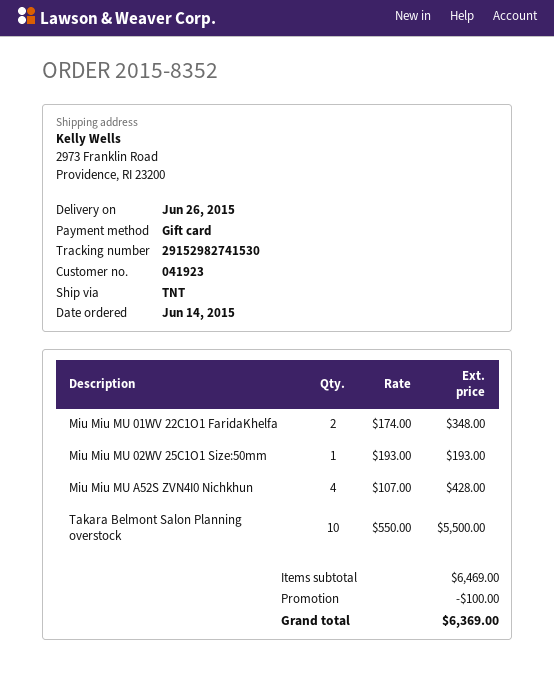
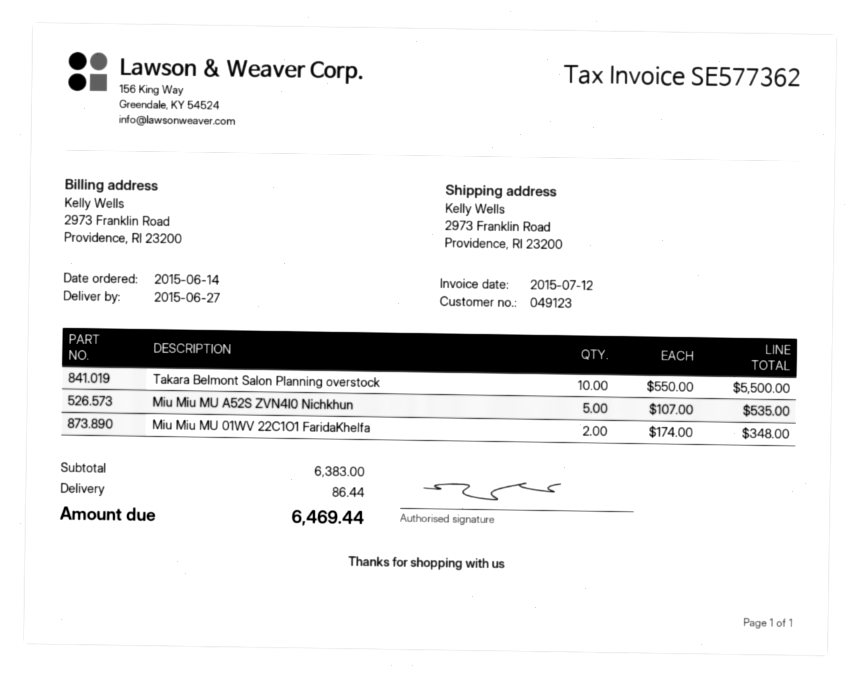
delivery date: 2015-06-26 -> 2015-06-27
customer number: 041923 -> 049123
Miu Miu MU 02WV 25C1O1 Size:50mm: 1 x 193.00 = 193.00 -> none
Miu Miu MU A52S ZVN4I0 Nichkhun: 4 x 107.00 = 428.00 -> 5 x 107.00 = 535.00
subtotal: 6469.00 -> 6383.00
discount: 100.00 -> none
shipping: none -> 86.44
total: 6369.00 -> 6469.44

